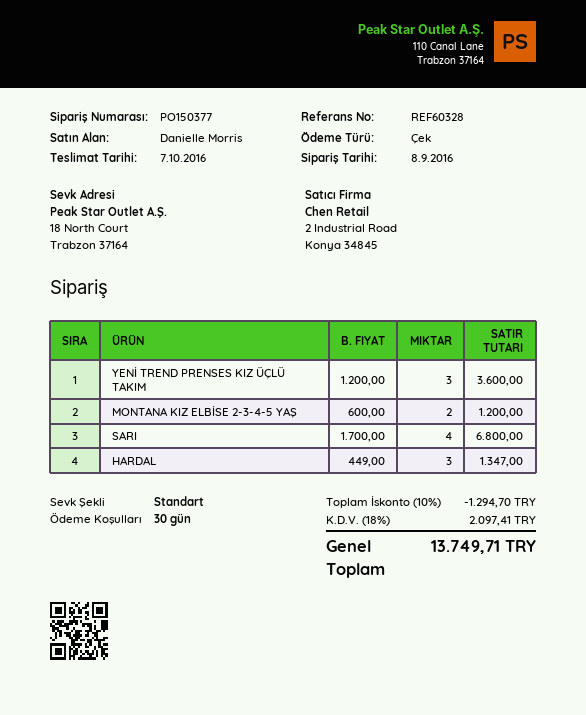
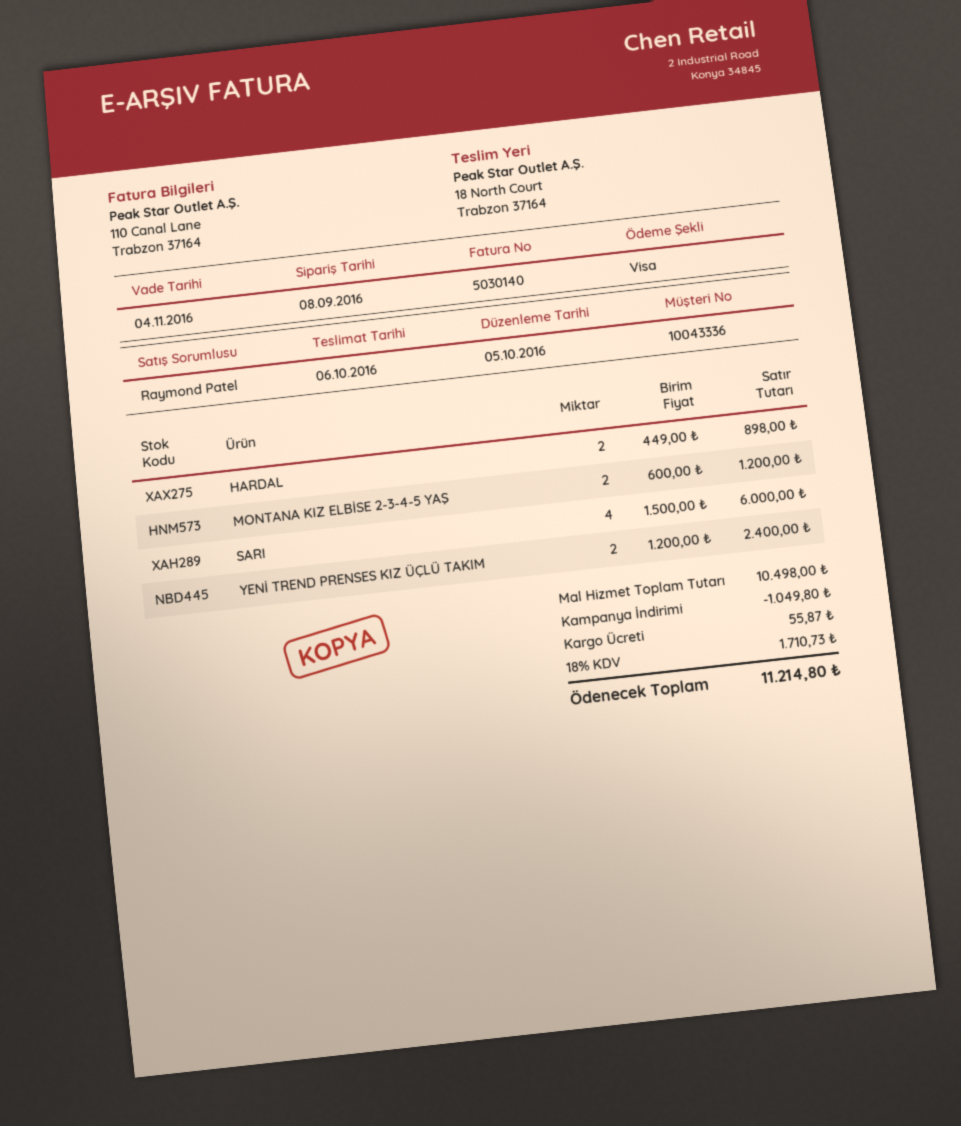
delivery date: 2016-10-07 -> 2016-10-06
payment method: cheque -> Visa
YENİ TREND PRENSES KIZ ÜÇLÜ TAKIM: 3 x 1200.00 = 3600.00 -> 2 x 1200.00 = 2400.00
SARI: 4 x 1700.00 = 6800.00 -> 4 x 1500.00 = 6000.00
HARDAL: 3 x 449.00 = 1347.00 -> 2 x 449.00 = 898.00
discount: 1294.70 -> 1049.80
shipping: none -> 55.87
tax: 18% = 2097.41 -> 18% = 1710.73
total: 13749.71 -> 11214.80

